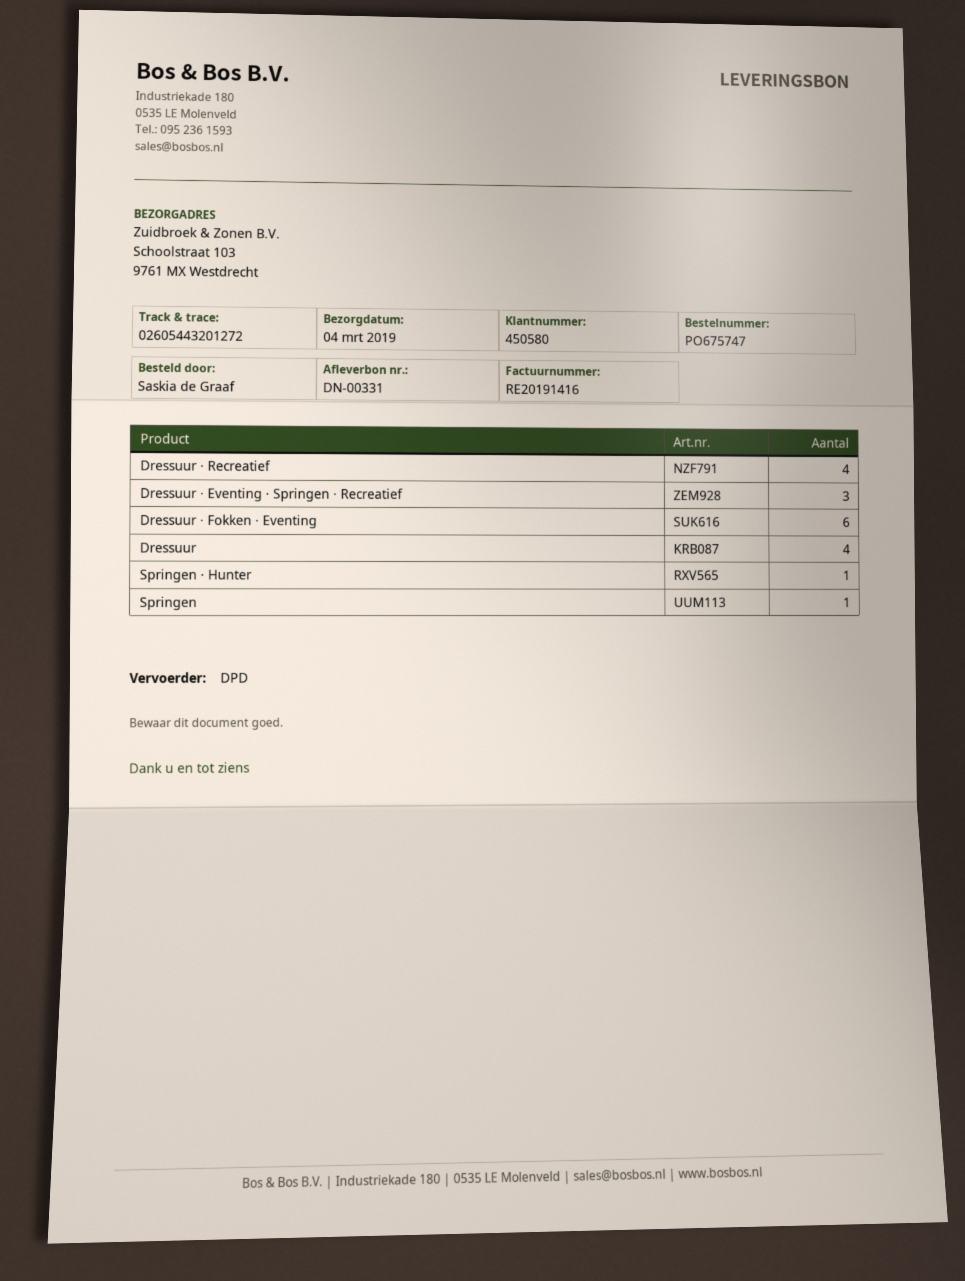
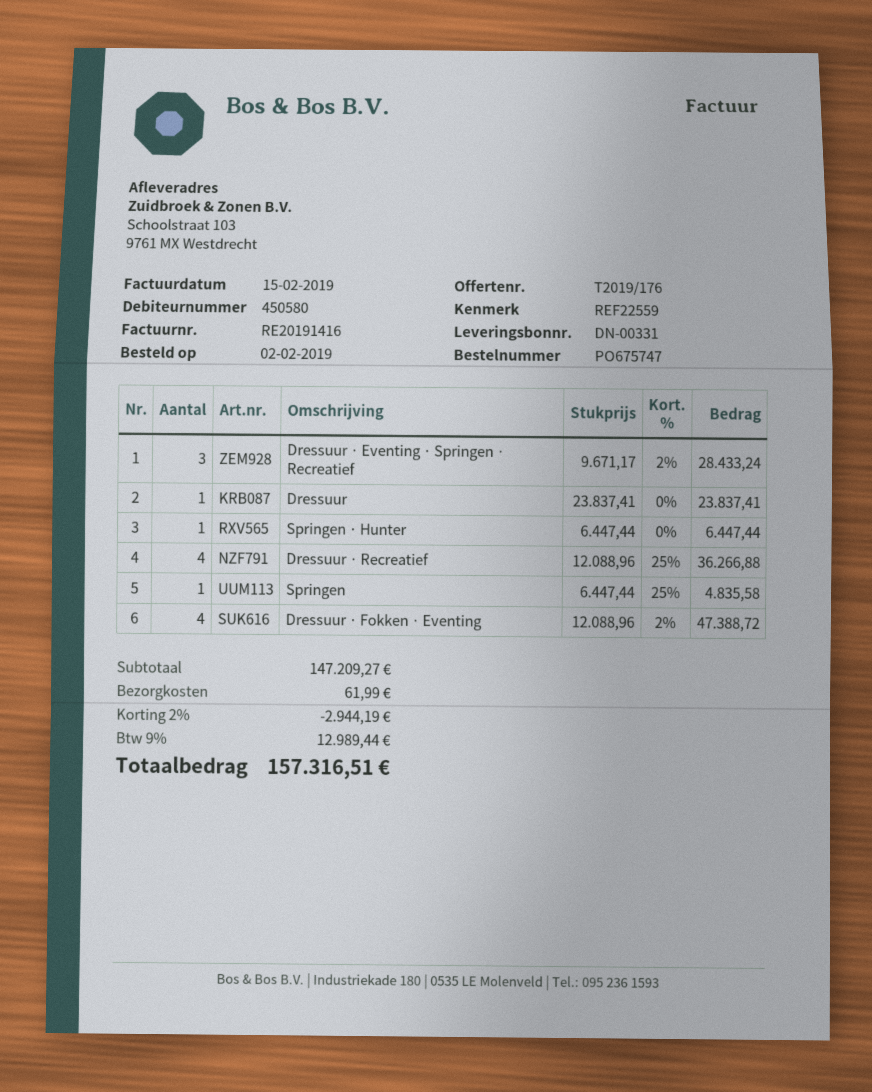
Dressuur · Fokken · Eventing: 6 -> 4
Dressuur: 4 -> 1

